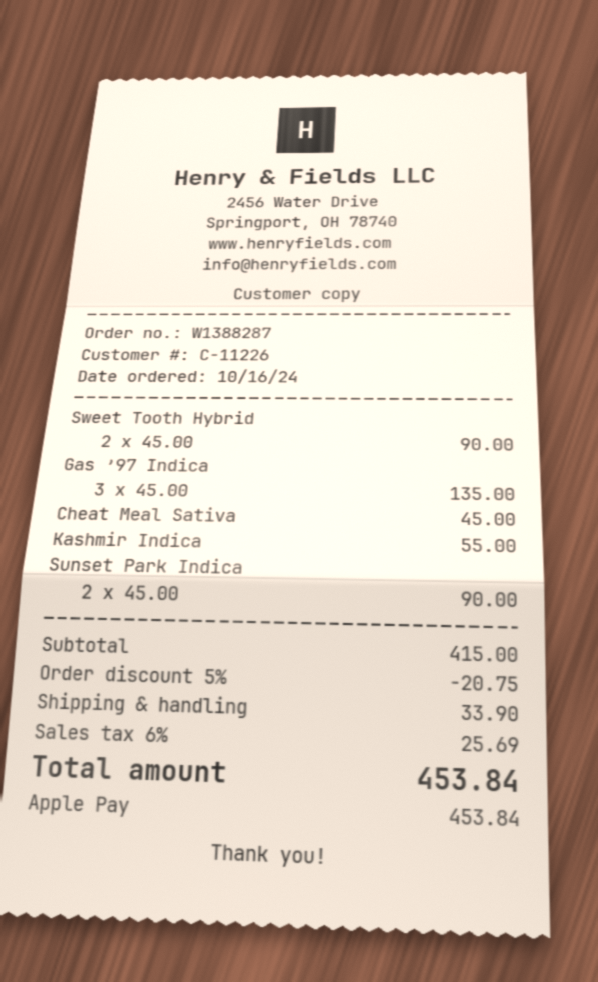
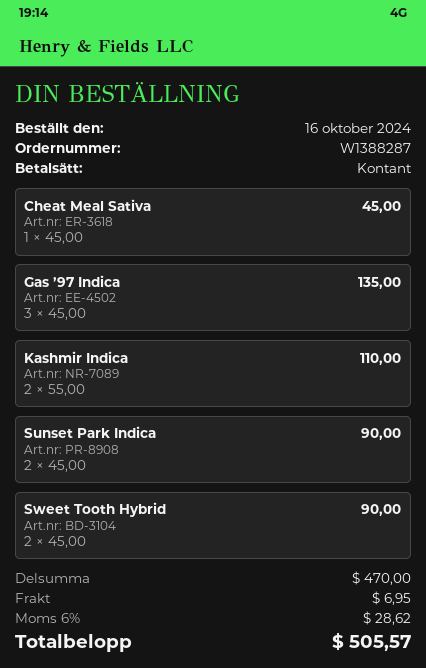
payment method: Apple Pay -> cash
Kashmir Indica: 1 x 55.00 = 55.00 -> 2 x 55.00 = 110.00
subtotal: 415.00 -> 470.00
discount: 5% = 20.75 -> none
shipping: 33.90 -> 6.95
tax: 6% = 25.69 -> 6% = 28.62
total: 453.84 -> 505.57

